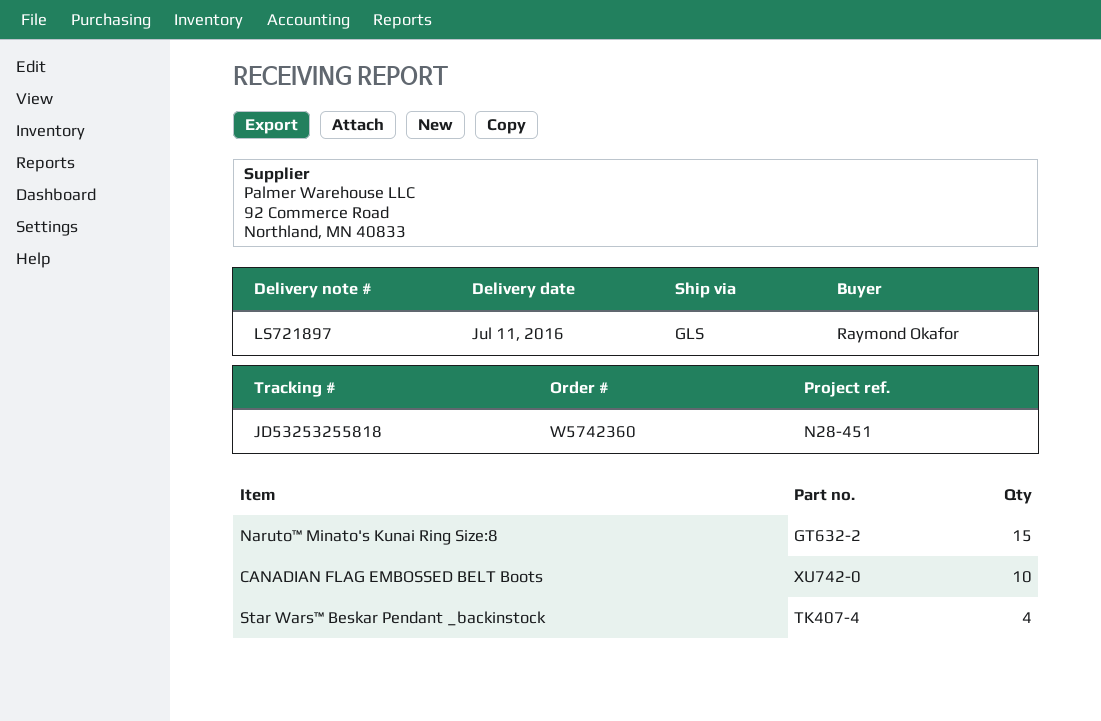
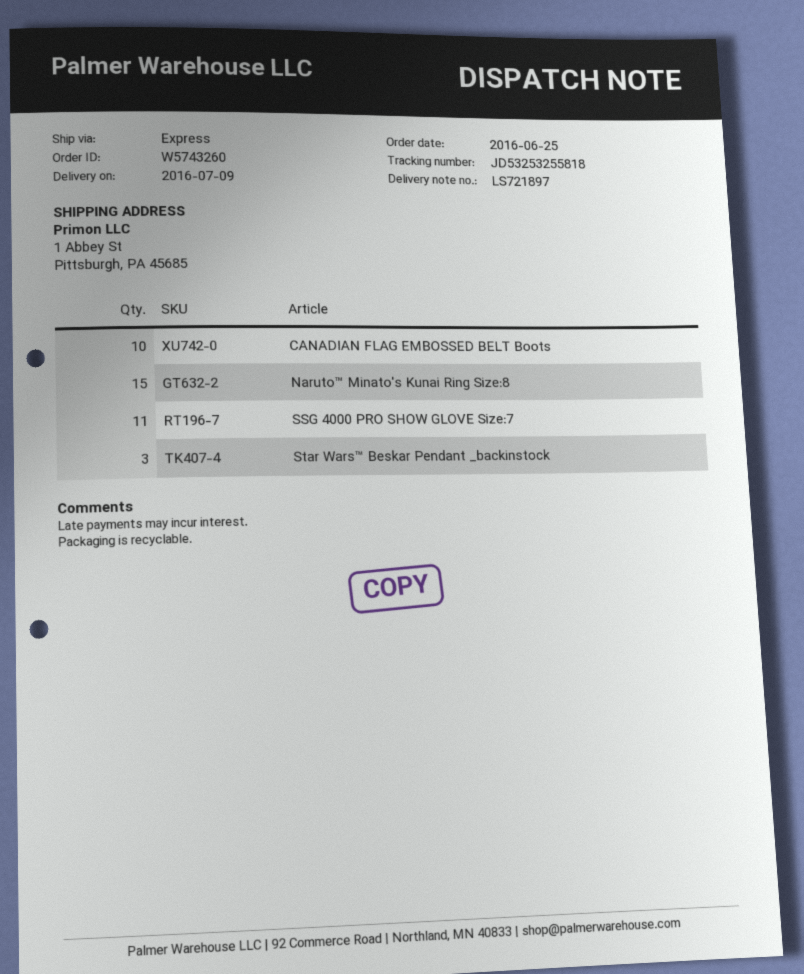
order number: W5742360 -> W5743260
delivery date: 2016-07-11 -> 2016-07-09
shipping method: GLS -> express
Star Wars™ Beskar Pendant _backinstock: 4 -> 3
SSG 4000 PRO SHOW GLOVE Size:7: none -> 11

